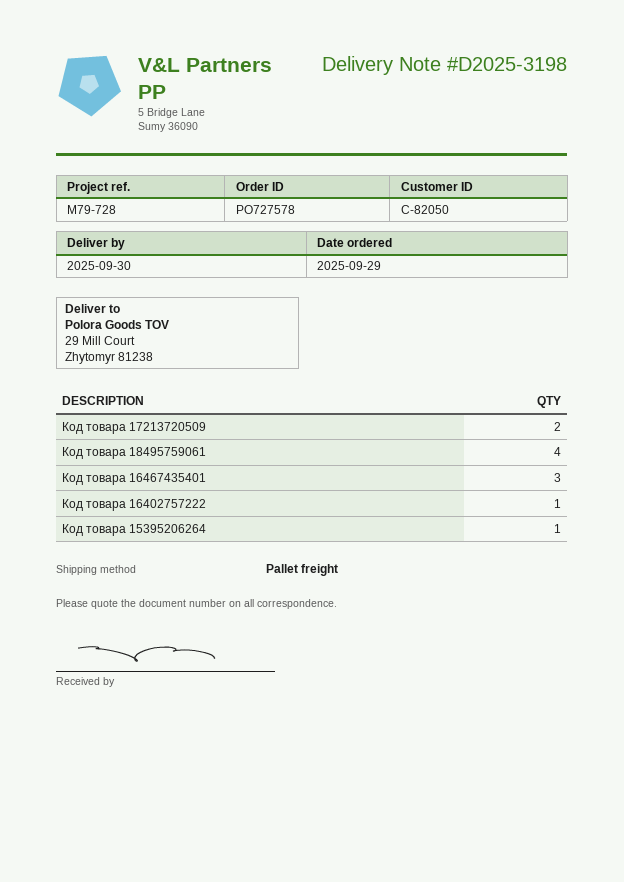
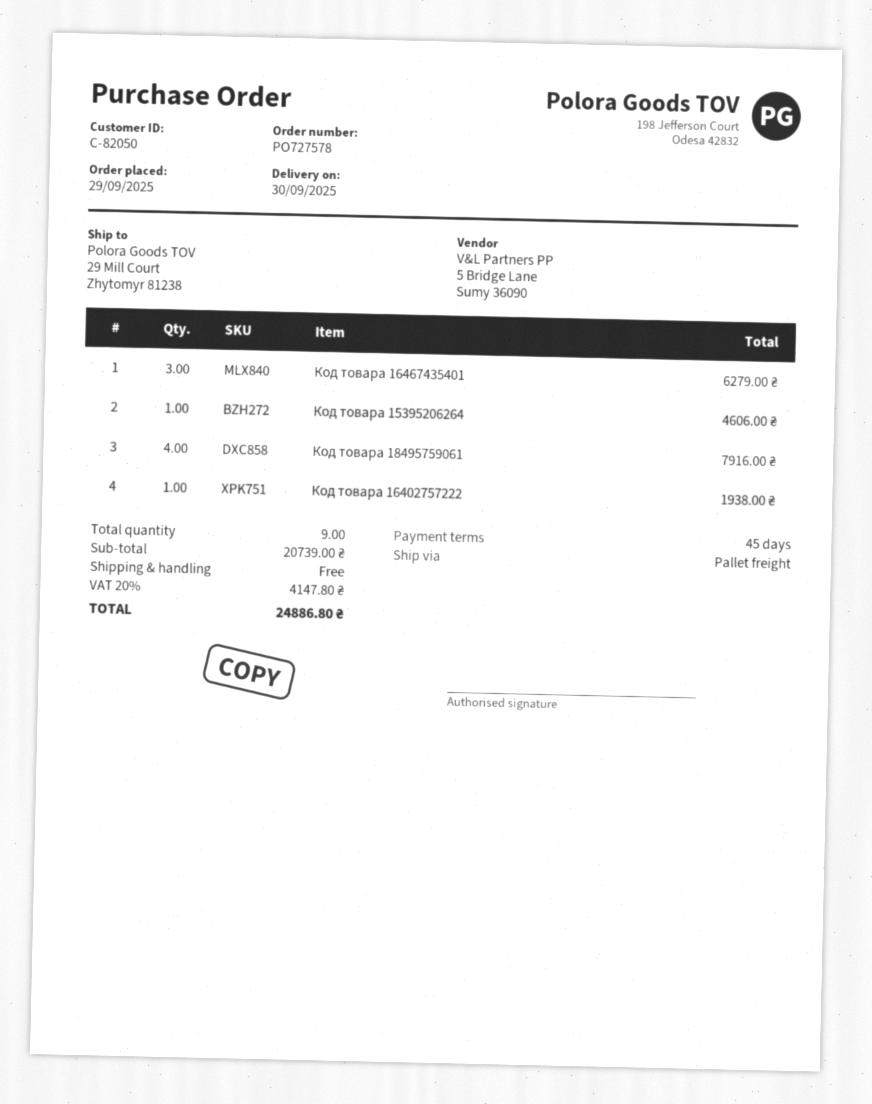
Код товара 17213720509: 2 -> none

